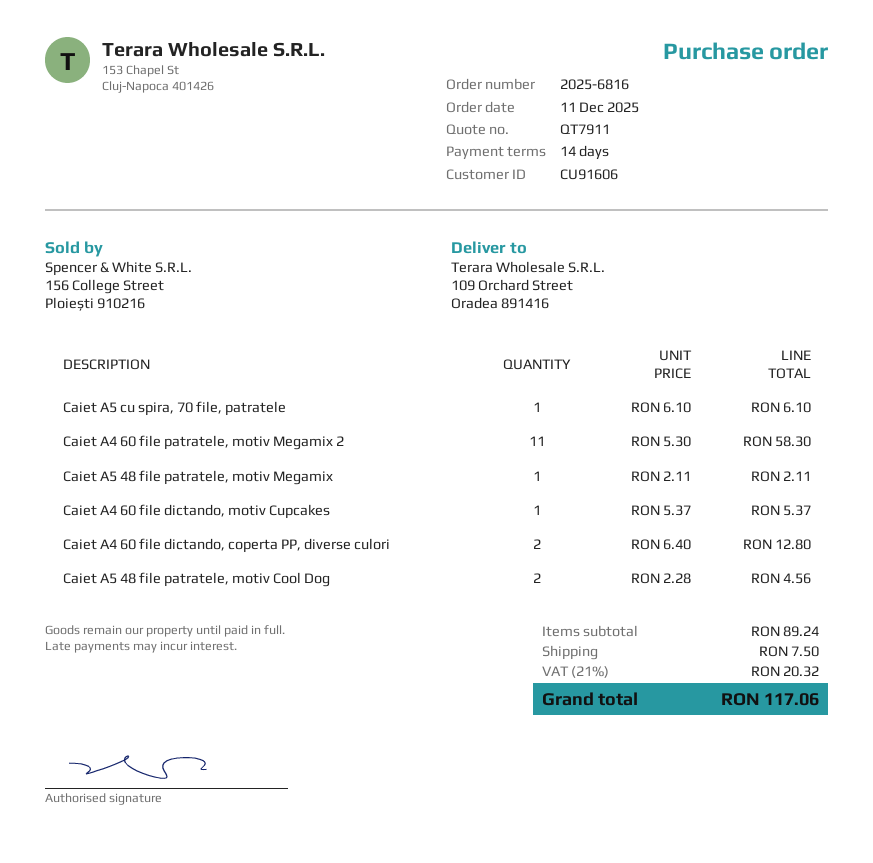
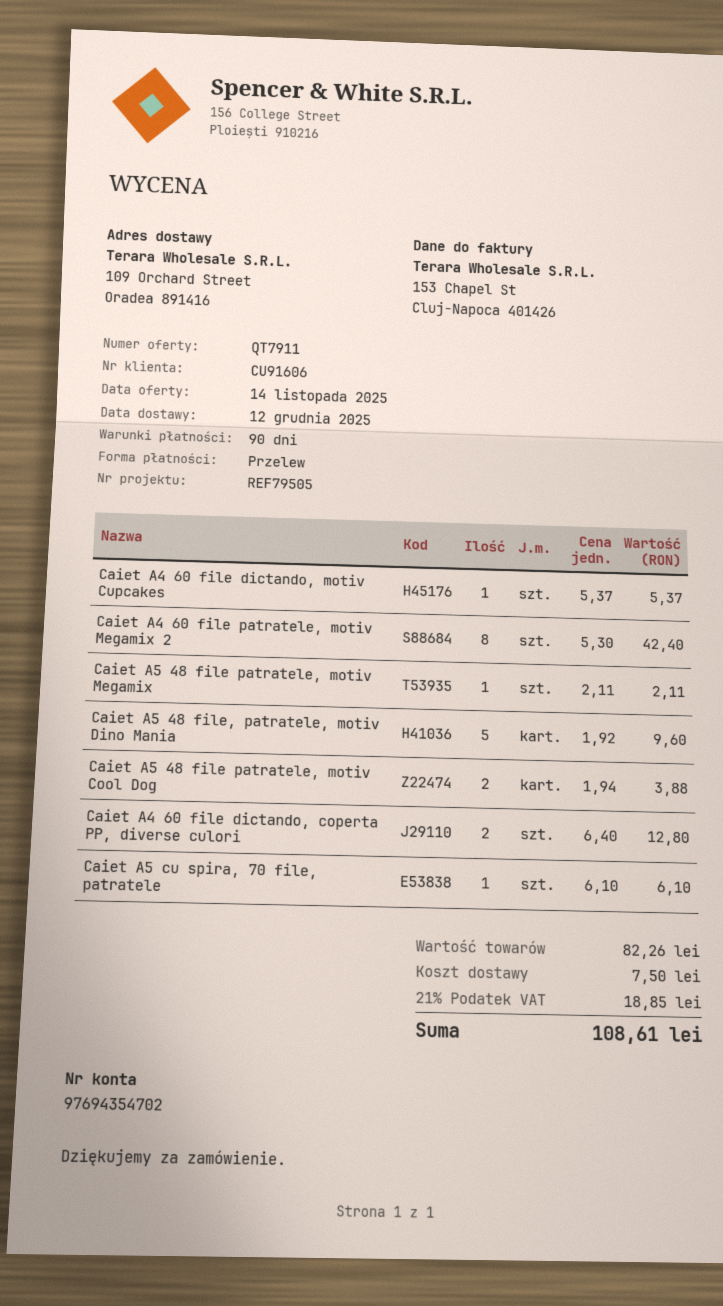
payment terms: 14 days -> 90 days
Caiet A4 60 file patratele, motiv Megamix 2: 11 x 5.30 = 58.30 -> 8 x 5.30 = 42.40
Caiet A5 48 file patratele, motiv Cool Dog: 2 x 2.28 = 4.56 -> 2 x 1.94 = 3.88
Caiet A5 48 file, patratele, motiv Dino Mania: none -> 5 x 1.92 = 9.60
subtotal: 89.24 -> 82.26
tax: 21% = 20.32 -> 21% = 18.85
total: 117.06 -> 108.61

